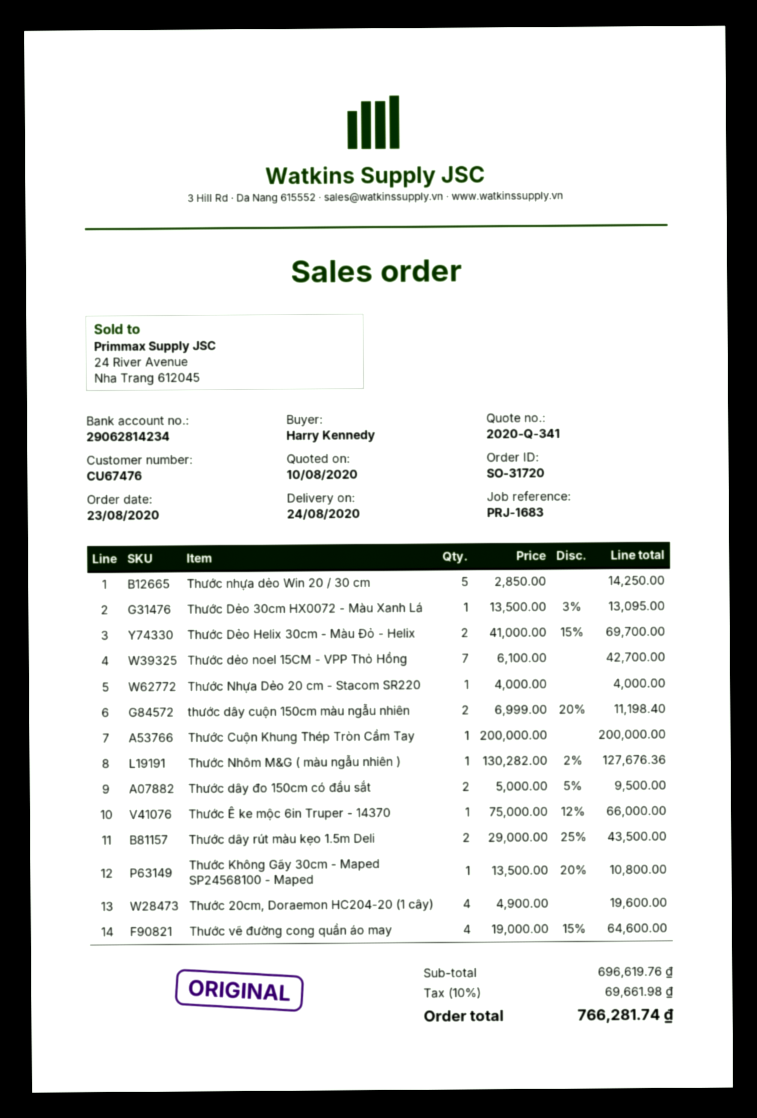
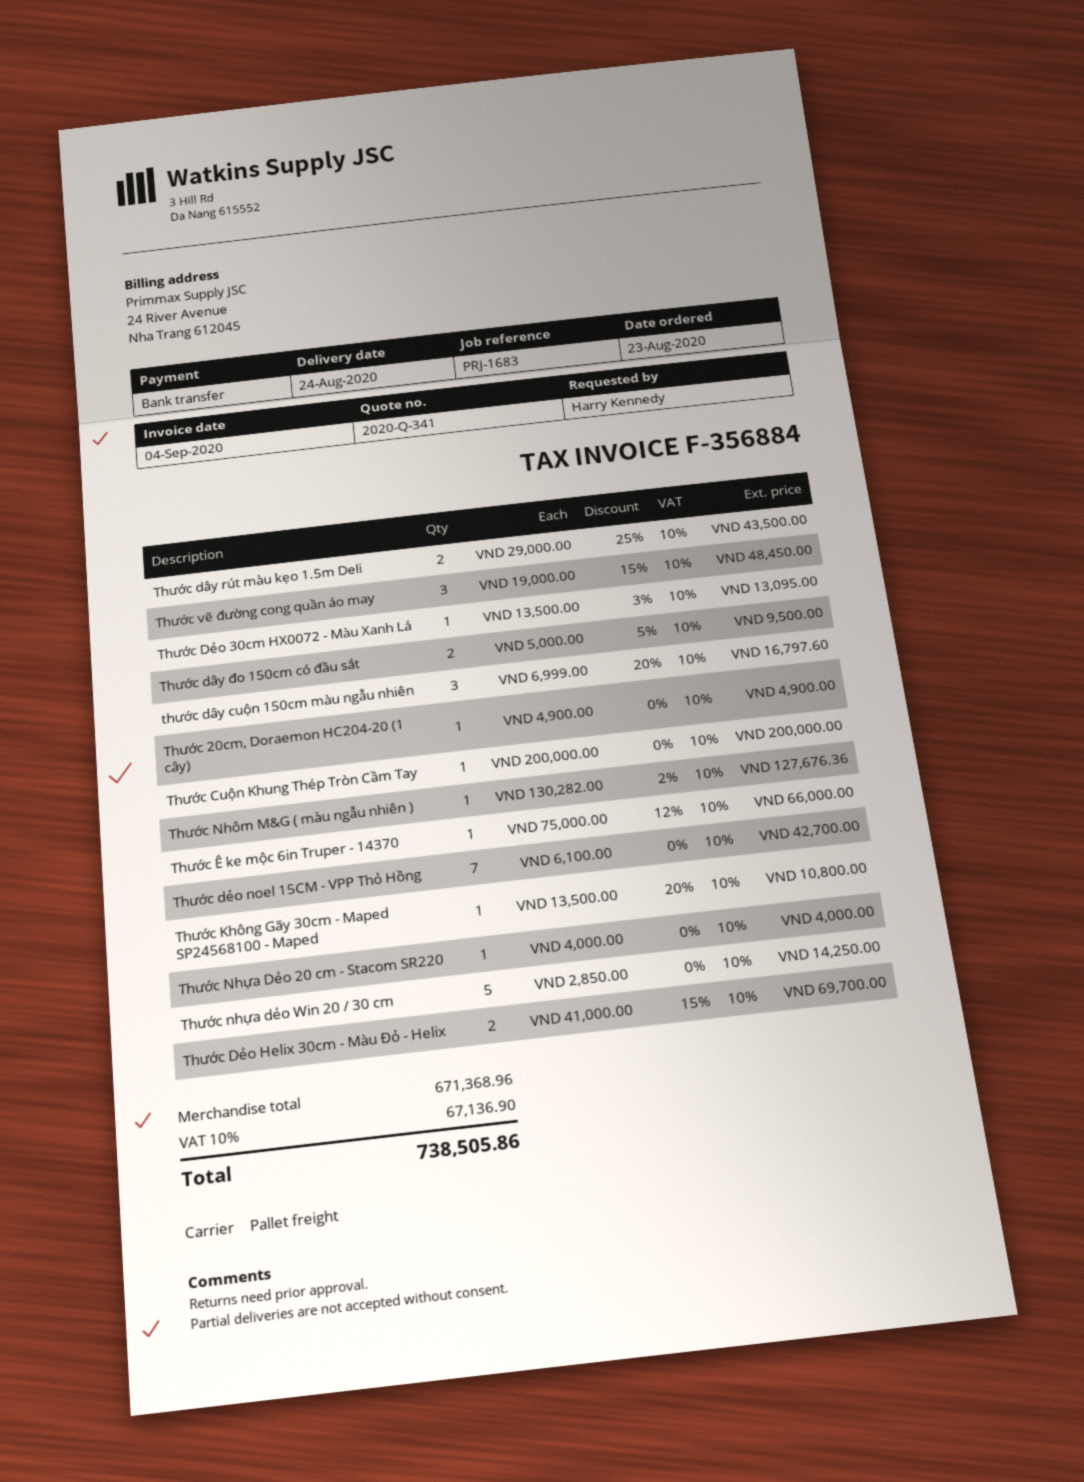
thước dây cuộn 150cm màu ngẫu nhiên: 2 x 6999.00 - 20% = 11198.40 -> 3 x 6999.00 - 20% = 16797.60
Thước 20cm, Doraemon HC204-20 (1 cây): 4 x 4900.00 = 19600.00 -> 1 x 4900.00 = 4900.00
Thước vẽ đường cong quần áo may: 4 x 19000.00 - 15% = 64600.00 -> 3 x 19000.00 - 15% = 48450.00
subtotal: 696619.76 -> 671368.96
tax: 10% = 69661.98 -> 10% = 67136.90
total: 766281.74 -> 738505.86

